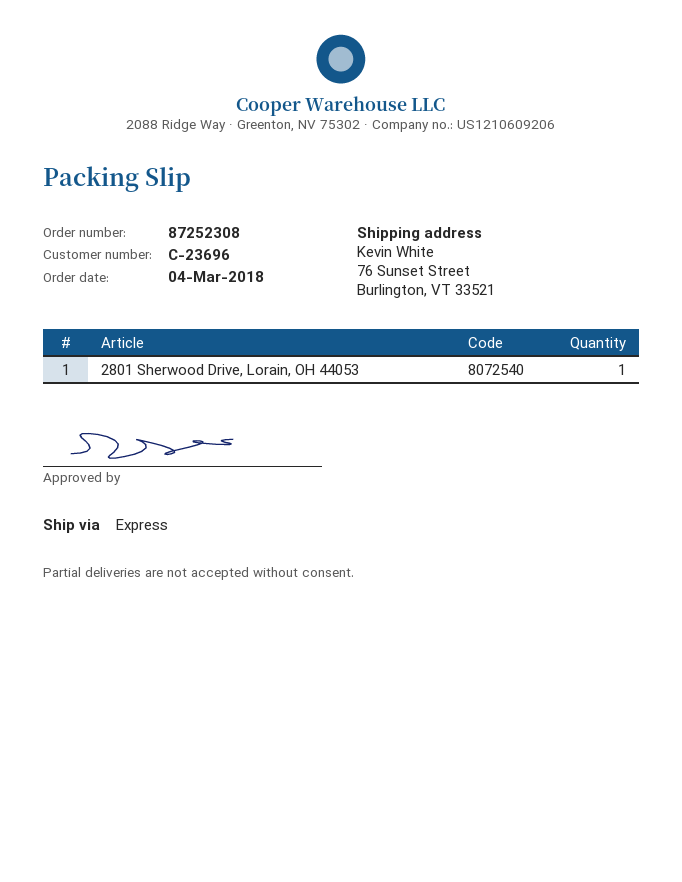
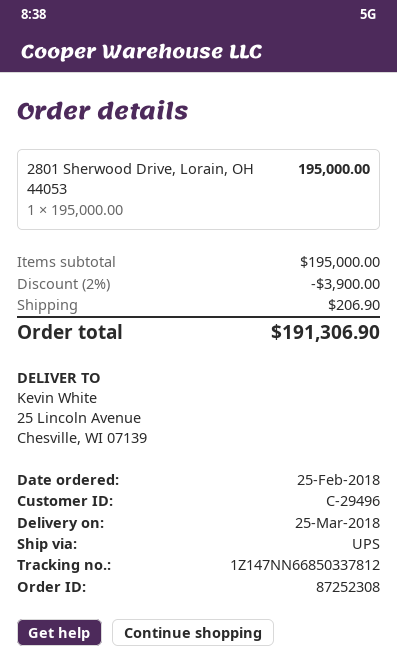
order date: 2018-03-04 -> 2018-02-25
customer number: C-23696 -> C-29496
shipping method: express -> UPS
ship to: 76 Sunset Street, Burlington, VT 33521 -> 25 Lincoln Avenue, Chesville, WI 07139

